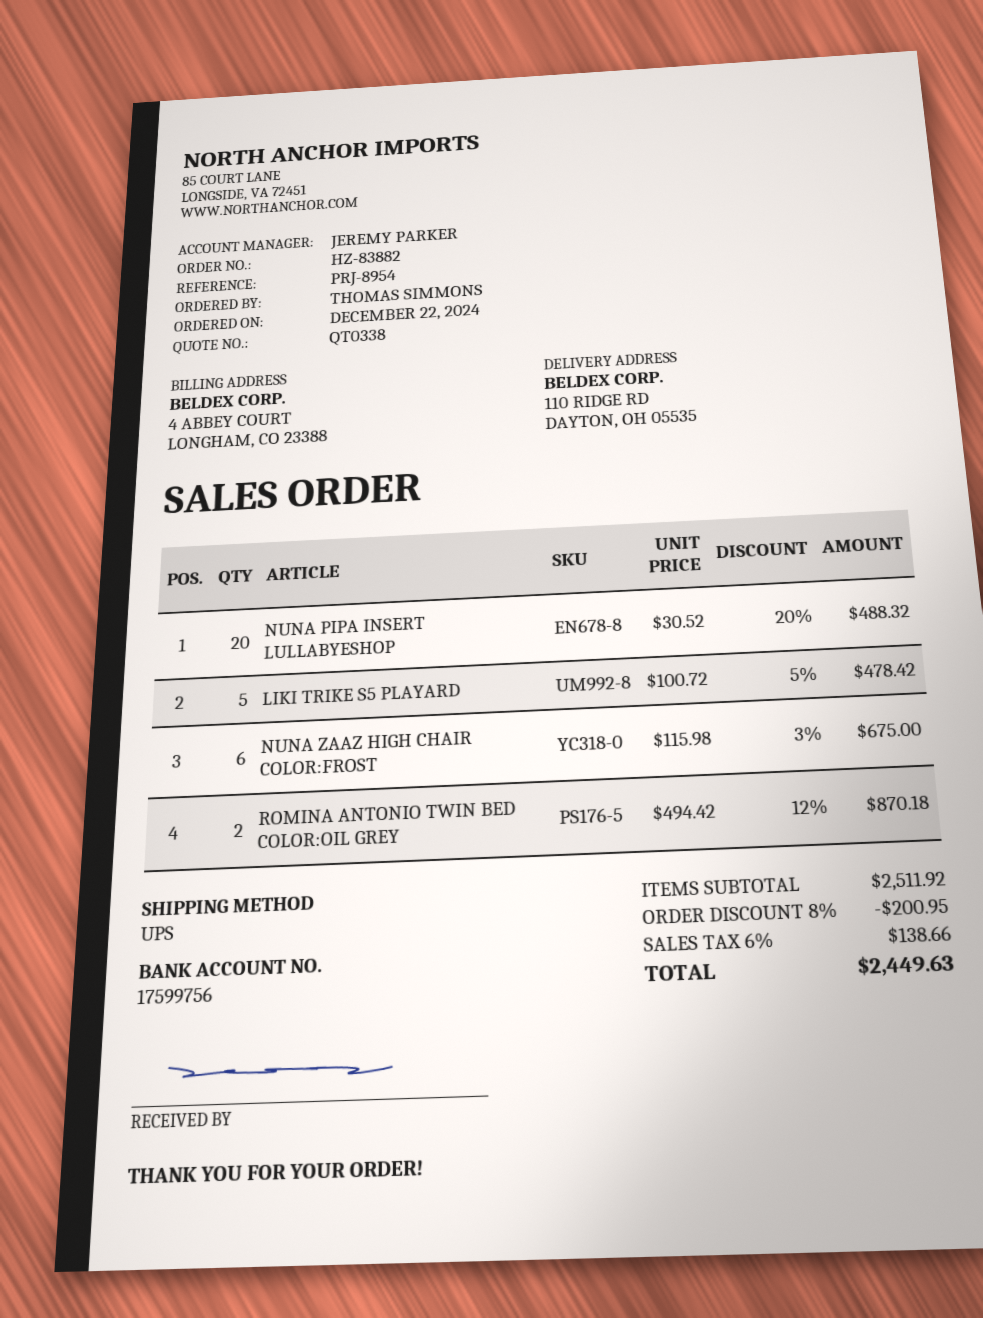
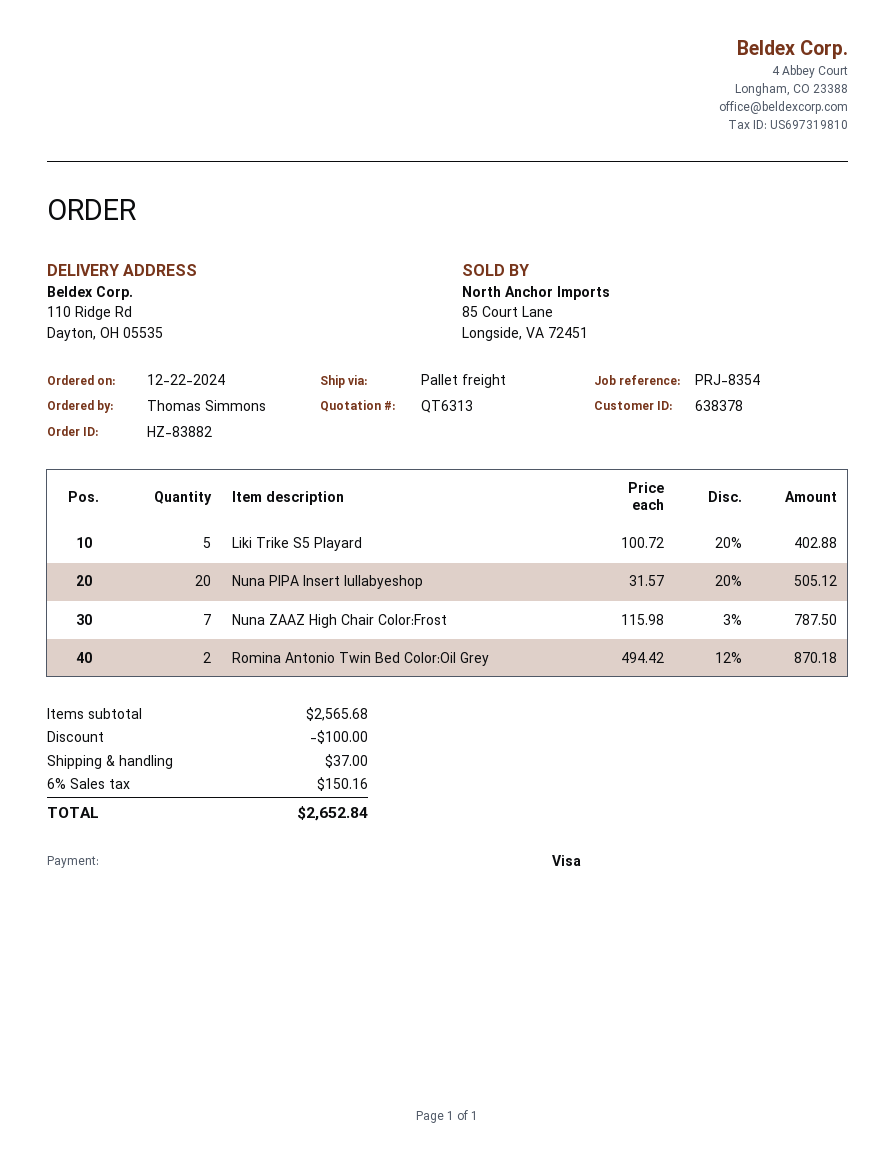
quote number: QT0338 -> QT6313
reference: PRJ-8954 -> PRJ-8354
shipping method: UPS -> pallet freight
NUNA PIPA INSERT LULLABYESHOP: 20 x 30.52 - 20% = 488.32 -> 20 x 31.57 - 20% = 505.12
LIKI TRIKE S5 PLAYARD: 5 x 100.72 - 5% = 478.42 -> 5 x 100.72 - 20% = 402.88
NUNA ZAAZ HIGH CHAIR COLOR:FROST: 6 x 115.98 - 3% = 675.00 -> 7 x 115.98 - 3% = 787.50
subtotal: 2511.92 -> 2565.68
discount: 200.95 -> 100.00
shipping: none -> 37.00
tax: 6% = 138.66 -> 6% = 150.16
total: 2449.63 -> 2652.84

